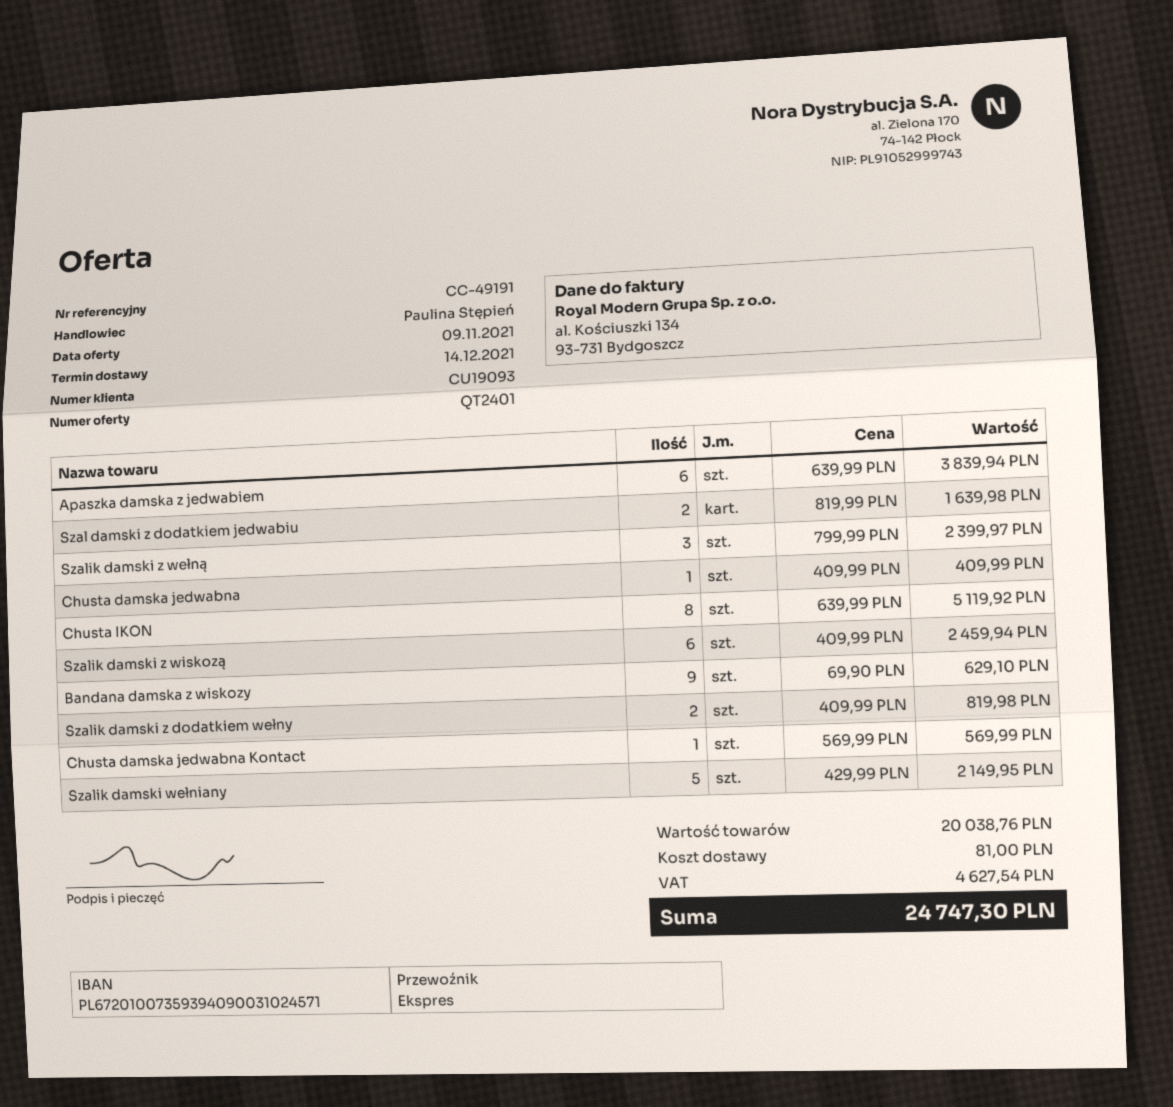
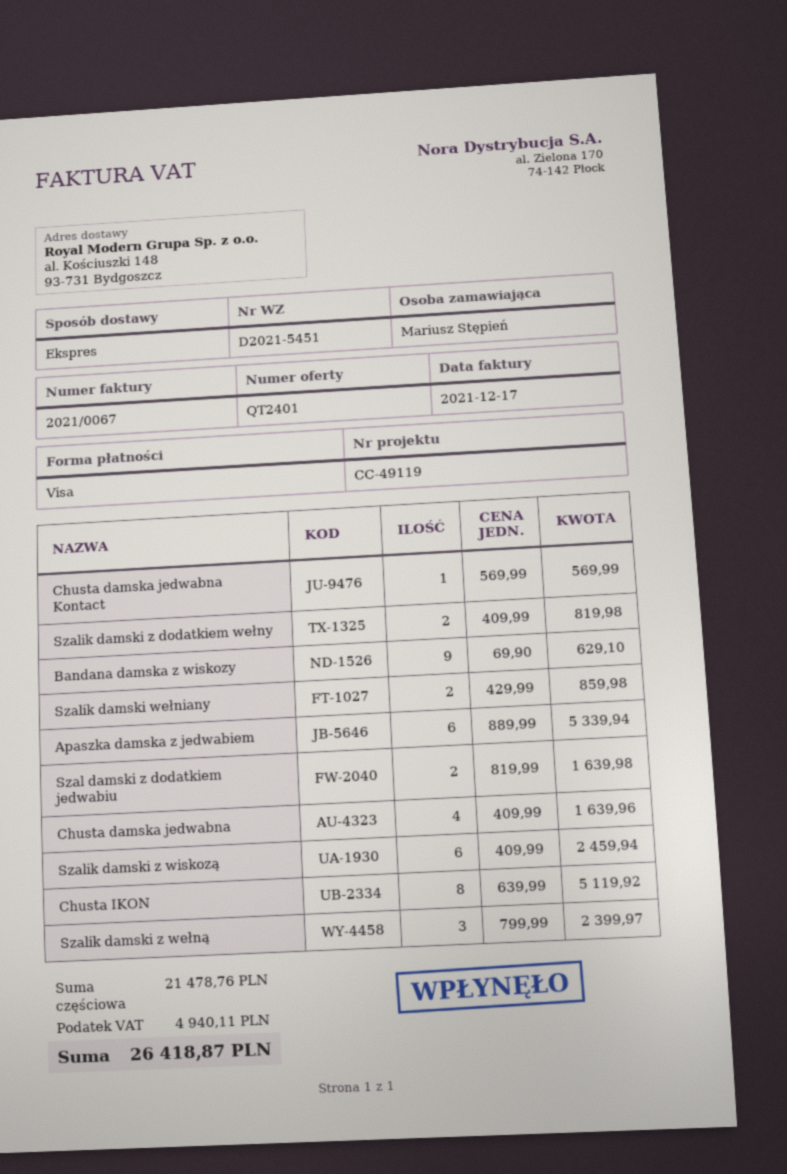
reference: CC-49191 -> CC-49119
Apaszka damska z jedwabiem: 6 x 639.99 = 3839.94 -> 6 x 889.99 = 5339.94
Chusta damska jedwabna: 1 x 409.99 = 409.99 -> 4 x 409.99 = 1639.96
Szalik damski wełniany: 5 x 429.99 = 2149.95 -> 2 x 429.99 = 859.98
subtotal: 20038.76 -> 21478.76
shipping: 81.00 -> none
tax: 4627.54 -> 4940.11
total: 24747.30 -> 26418.87

